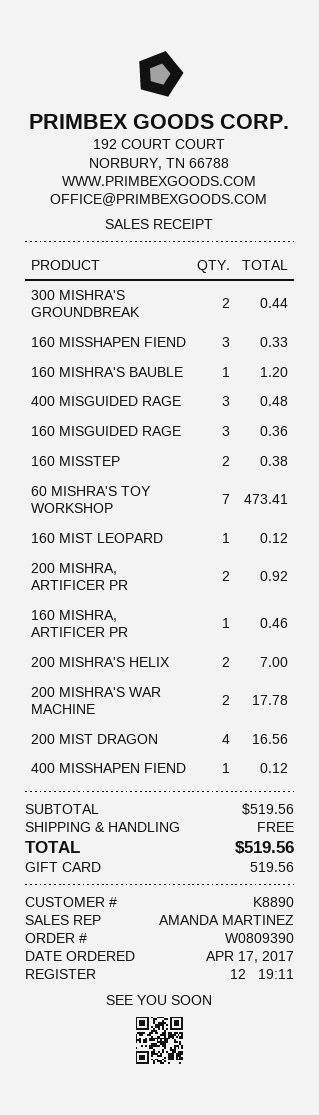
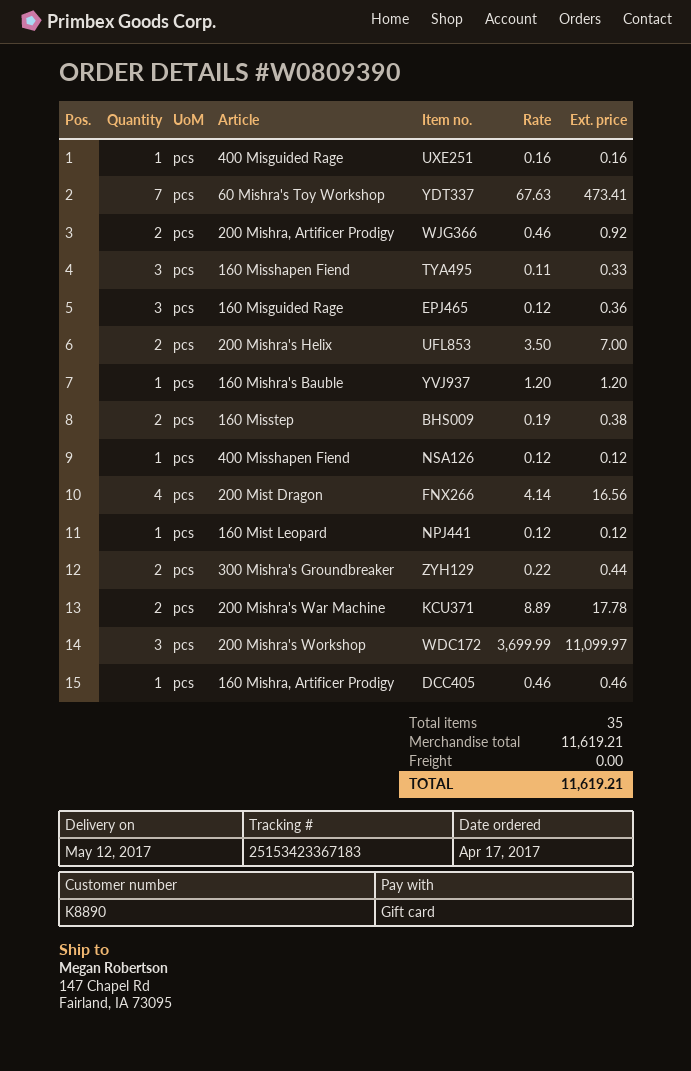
400 MISGUIDED RAGE: 3 for 0.48 -> 1 for 0.16
200 Mishra's Workshop: none -> 3 for 11099.97
subtotal: 519.56 -> 11619.21
total: 519.56 -> 11619.21

